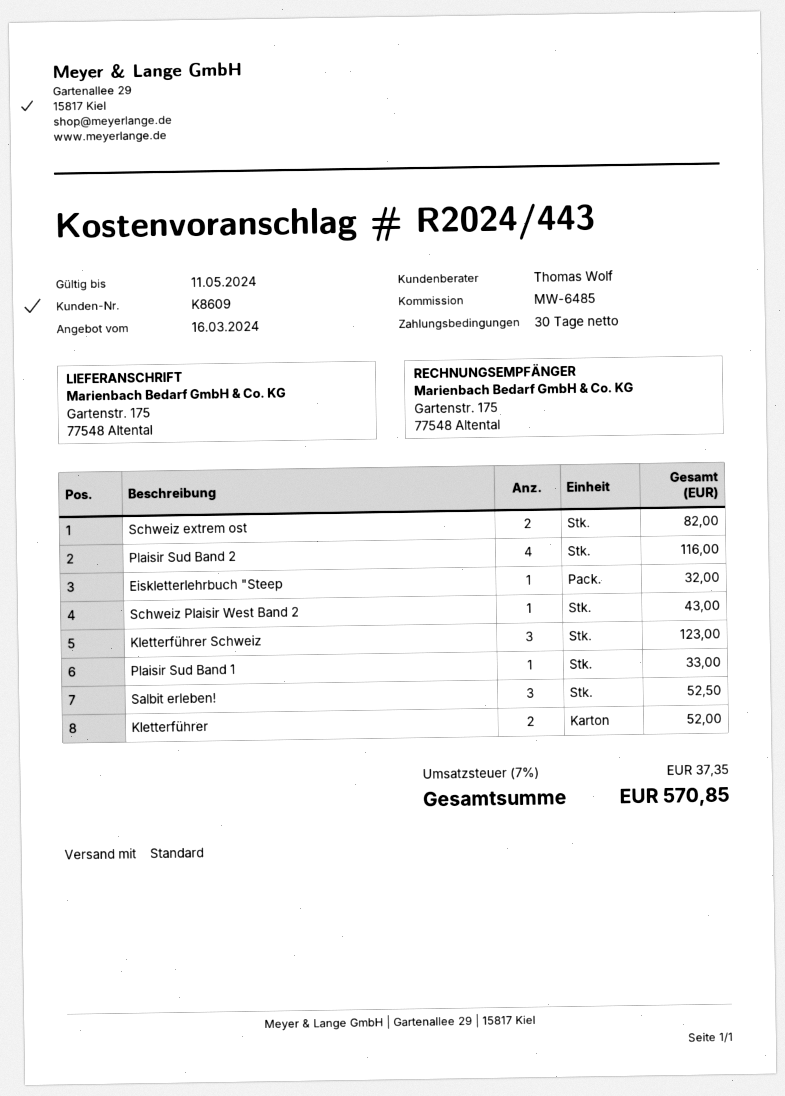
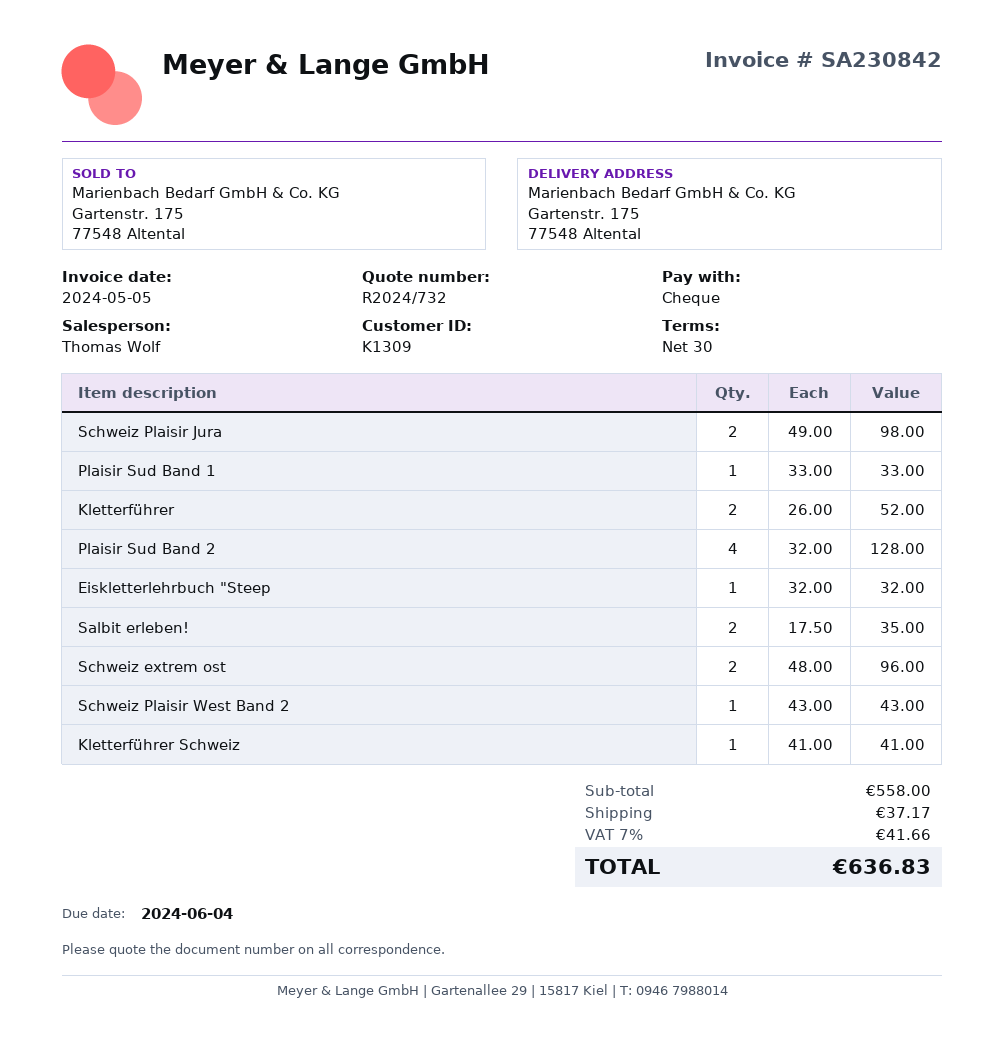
quote number: R2024/443 -> R2024/732
customer number: K8609 -> K1309
Schweiz extrem ost: 2 for 82.00 -> 2 for 96.00
Plaisir Sud Band 2: 4 for 116.00 -> 4 for 128.00
Kletterführer Schweiz: 3 for 123.00 -> 1 for 41.00
Salbit erleben!: 3 for 52.50 -> 2 for 35.00
Schweiz Plaisir Jura: none -> 2 for 98.00
shipping: none -> 37.17
tax: 7% = 37.35 -> 7% = 41.66
total: 570.85 -> 636.83

